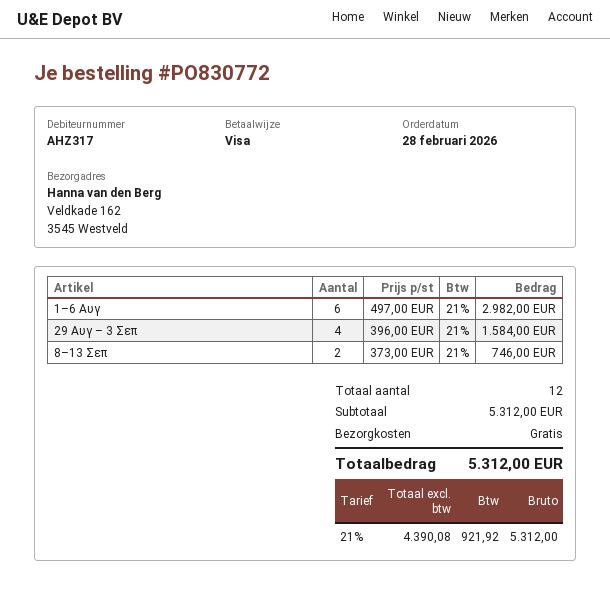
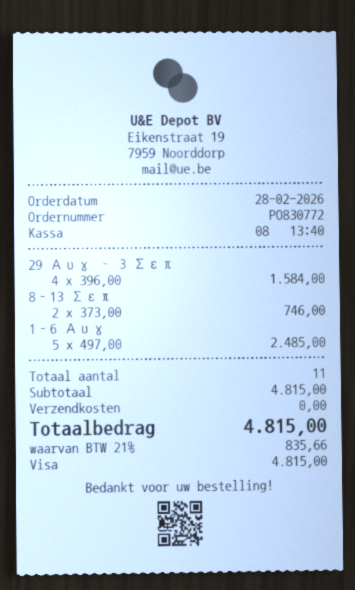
1–6 Αυγ: 6 x 497.00 = 2982.00 -> 5 x 497.00 = 2485.00
total quantity: 12 -> 11
subtotal: 5312.00 -> 4815.00
tax: 21% = 921.92 -> 21% = 835.66
total: 5312.00 -> 4815.00

